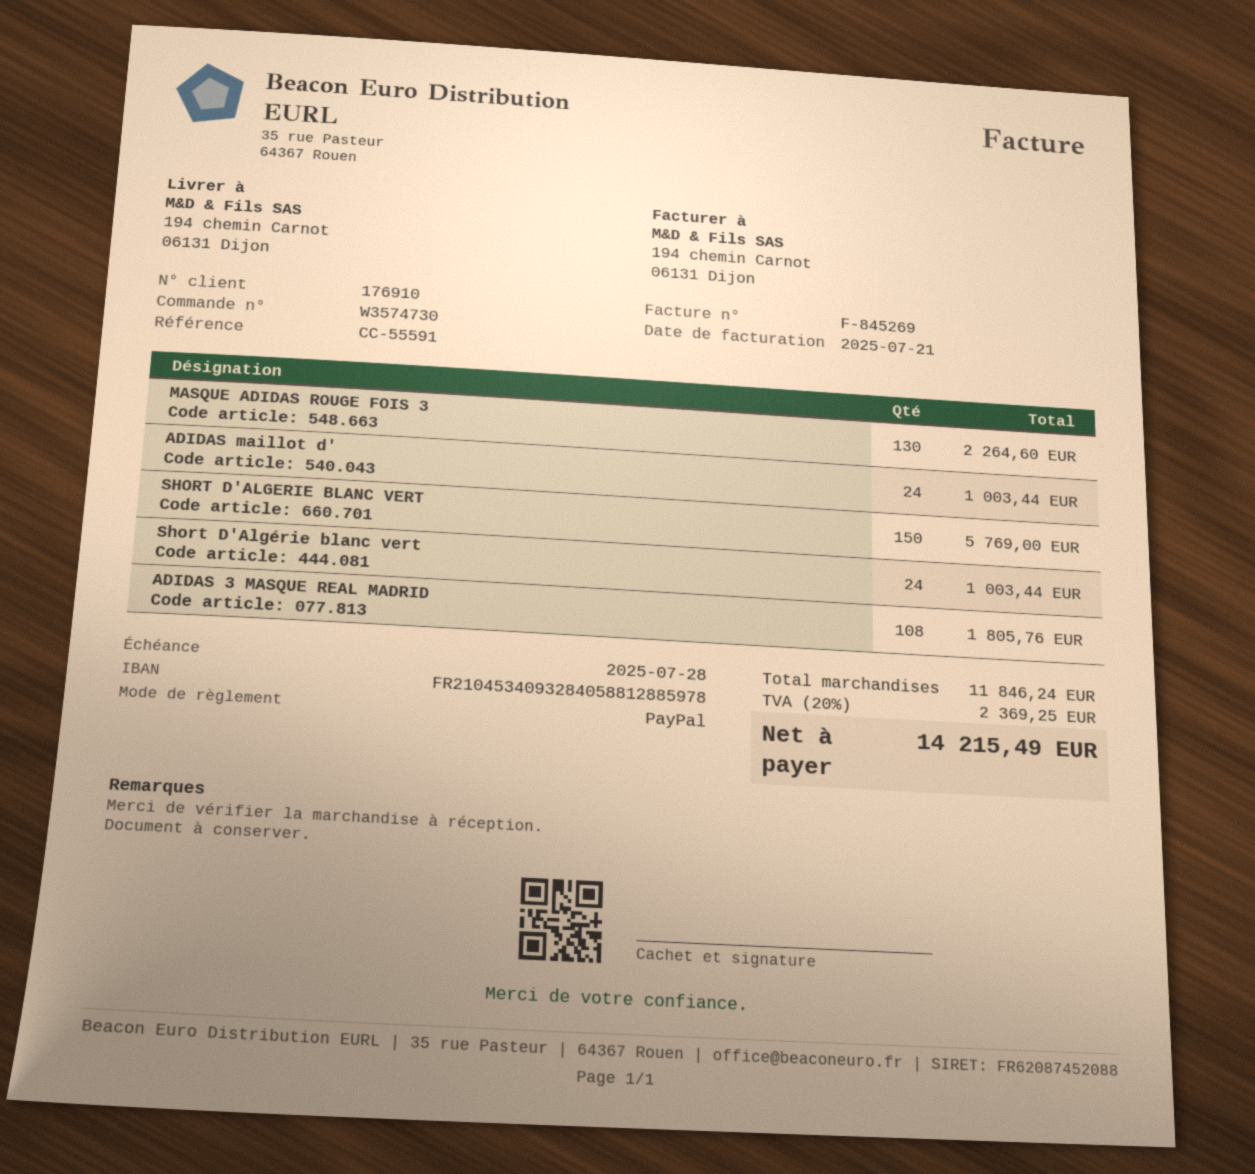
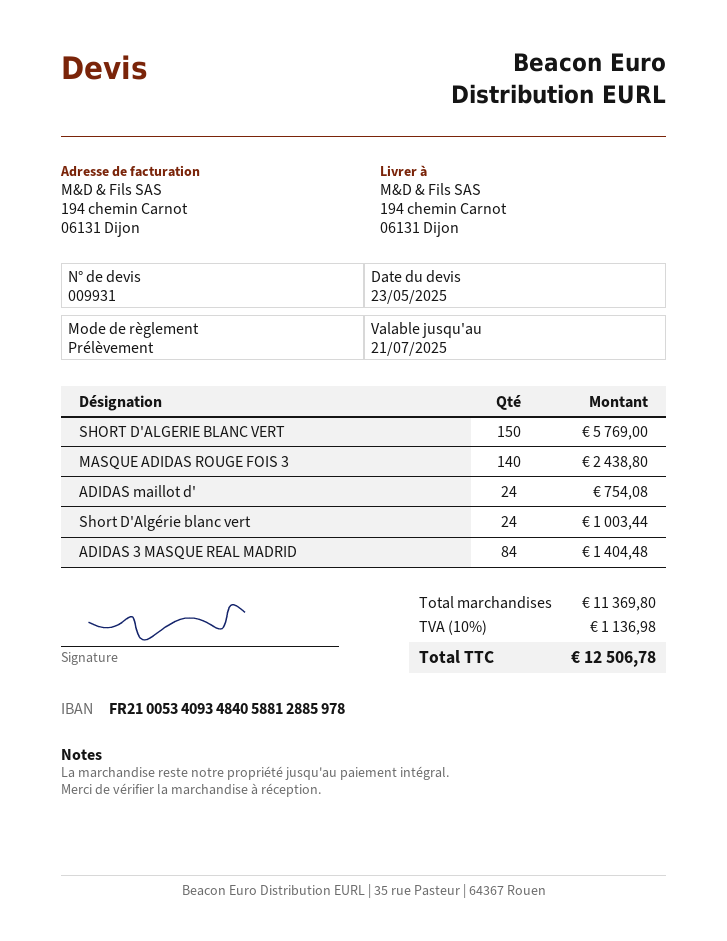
payment method: PayPal -> direct debit
bank account: FR2104534093284058812885978 -> FR2100534093484058812885978
MASQUE ADIDAS ROUGE FOIS 3: 130 for 2264.60 -> 140 for 2438.80
ADIDAS maillot d': 24 for 1003.44 -> 24 for 754.08
ADIDAS 3 MASQUE REAL MADRID: 108 for 1805.76 -> 84 for 1404.48
subtotal: 11846.24 -> 11369.80
tax: 20% = 2369.25 -> 10% = 1136.98
total: 14215.49 -> 12506.78

